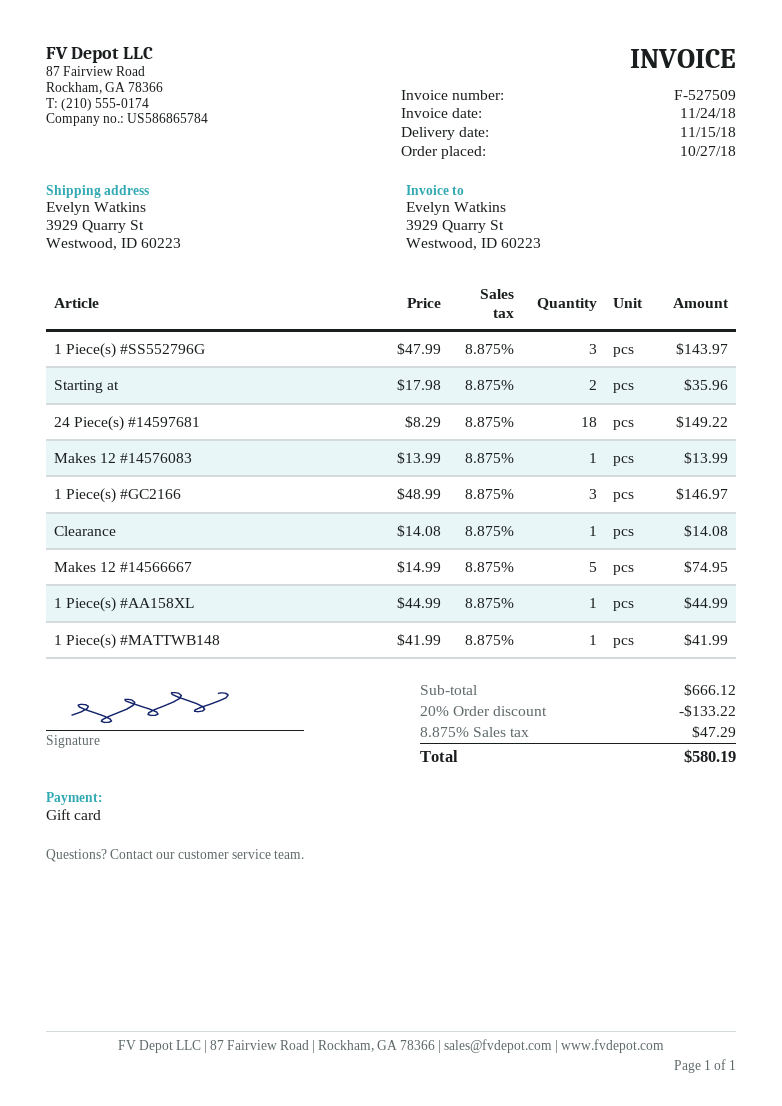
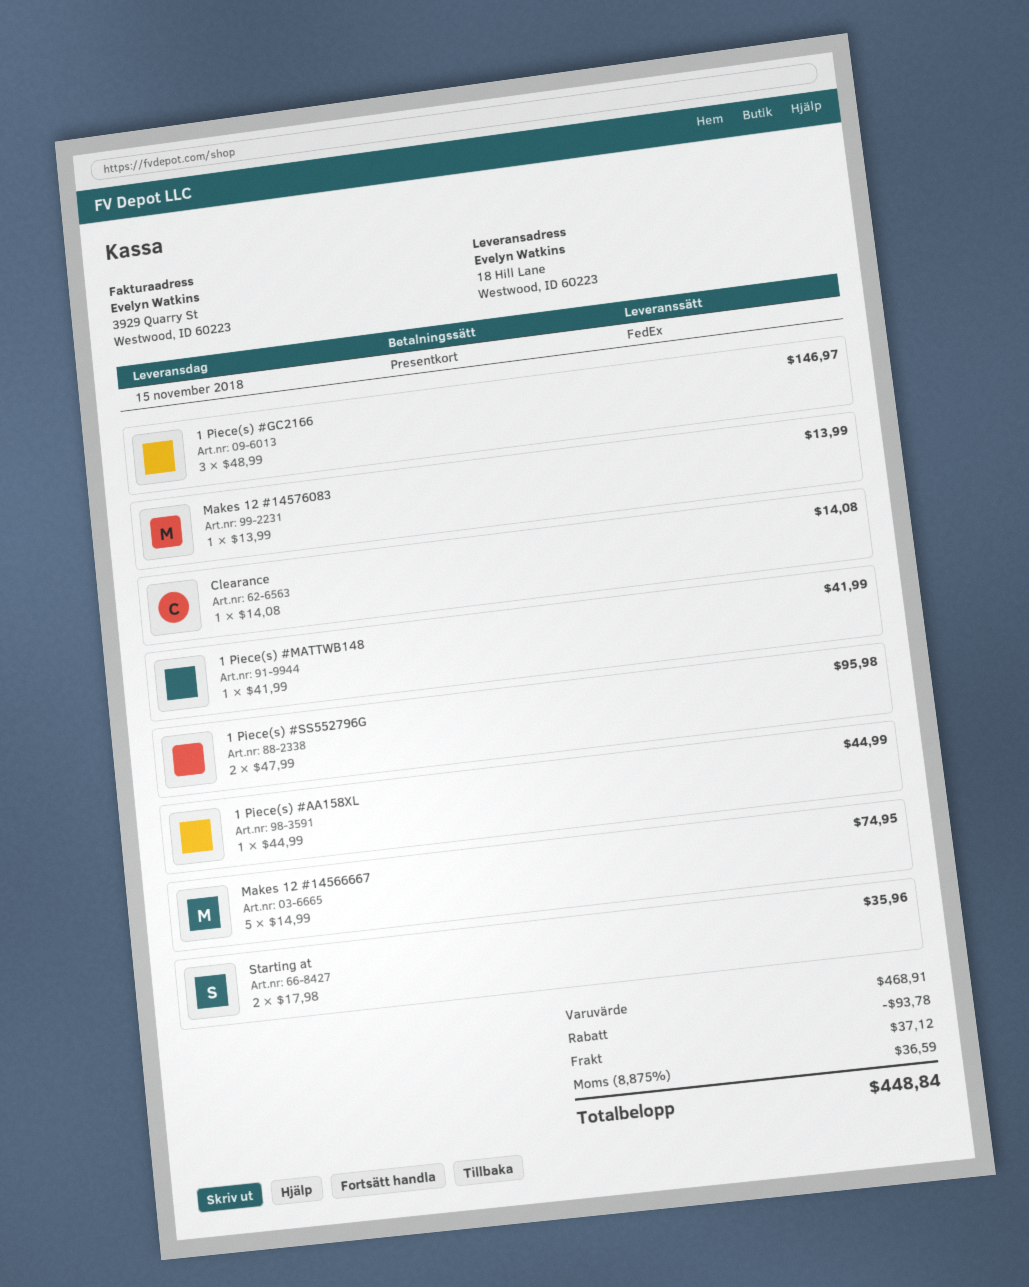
ship to: 3929 Quarry St, Westwood, ID 60223 -> 18 Hill Lane, Westwood, ID 60223
1 Piece(s) #SS552796G: 3 x 47.99 = 143.97 -> 2 x 47.99 = 95.98
24 Piece(s) #14597681: 18 x 8.29 = 149.22 -> none
subtotal: 666.12 -> 468.91
discount: 133.22 -> 93.78
shipping: none -> 37.12
tax: 8.875% = 47.29 -> 8.875% = 36.59
total: 580.19 -> 448.84

